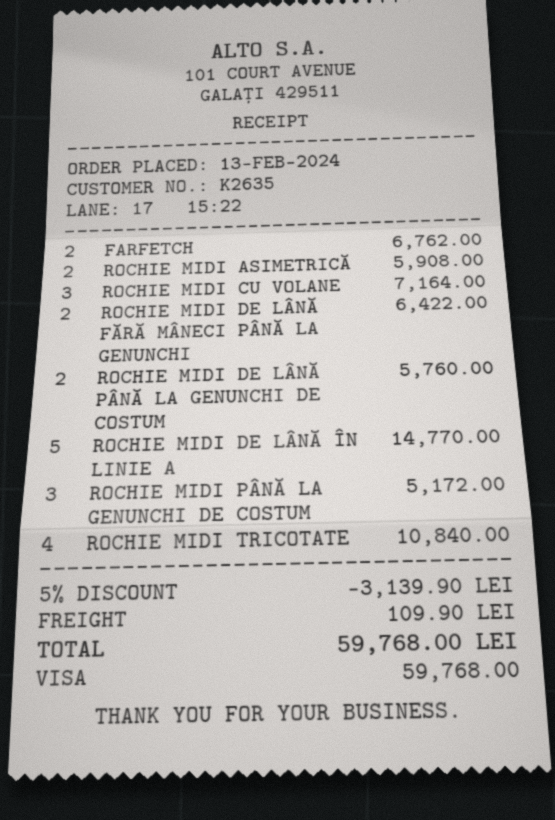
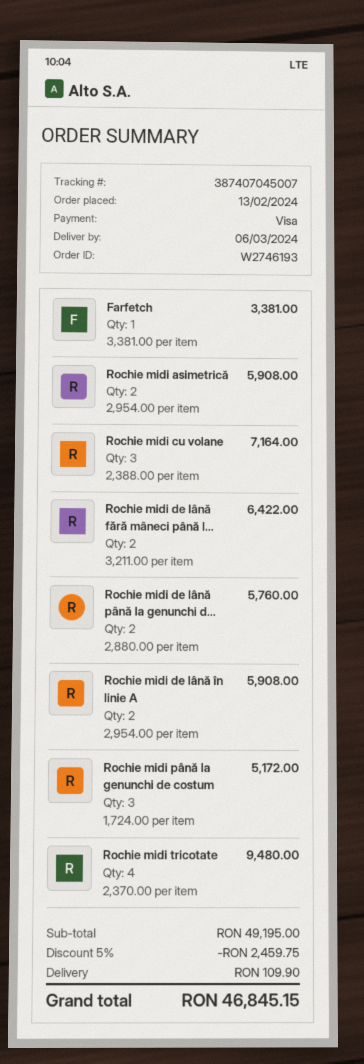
FARFETCH: 2 for 6762.00 -> 1 for 3381.00
ROCHIE MIDI DE LÂNĂ ÎN LINIE A: 5 for 14770.00 -> 2 for 5908.00
ROCHIE MIDI TRICOTATE: 4 for 10840.00 -> 4 for 9480.00
discount: 5% = 3139.90 -> 5% = 2459.75
total: 59768.00 -> 46845.15

